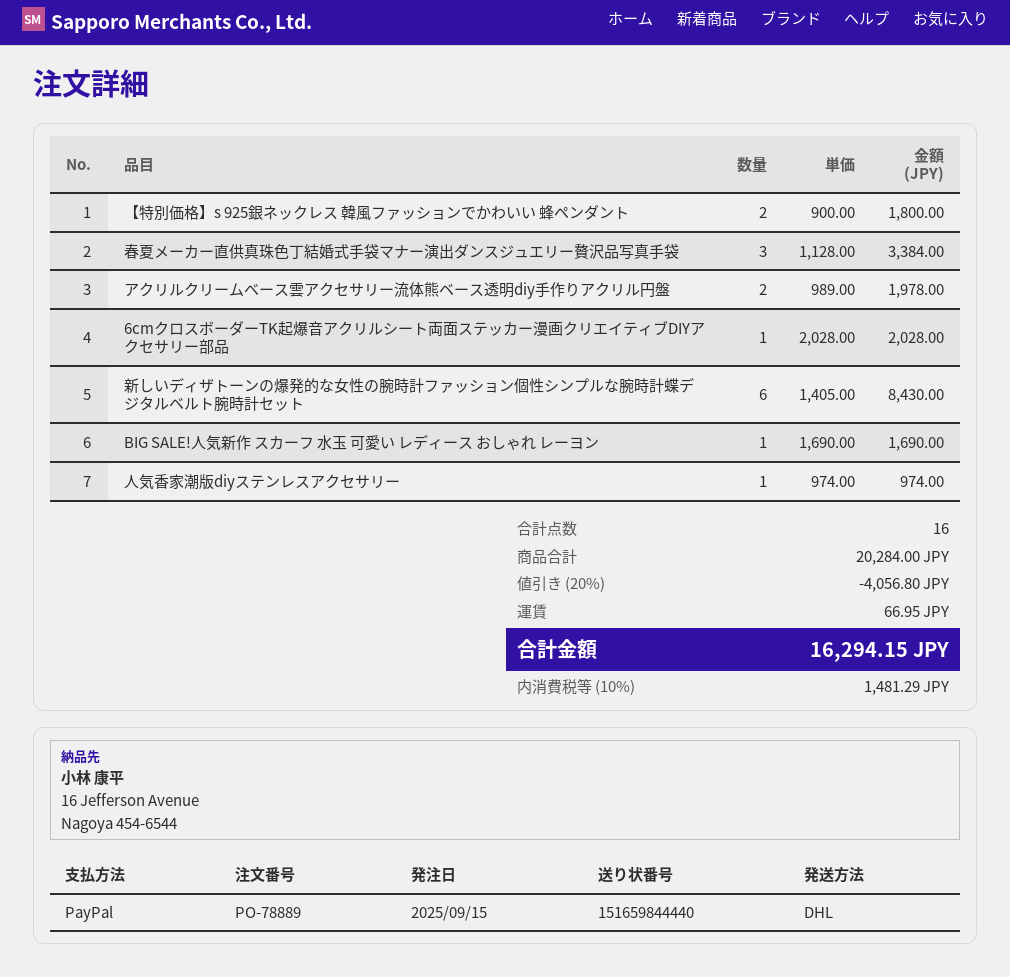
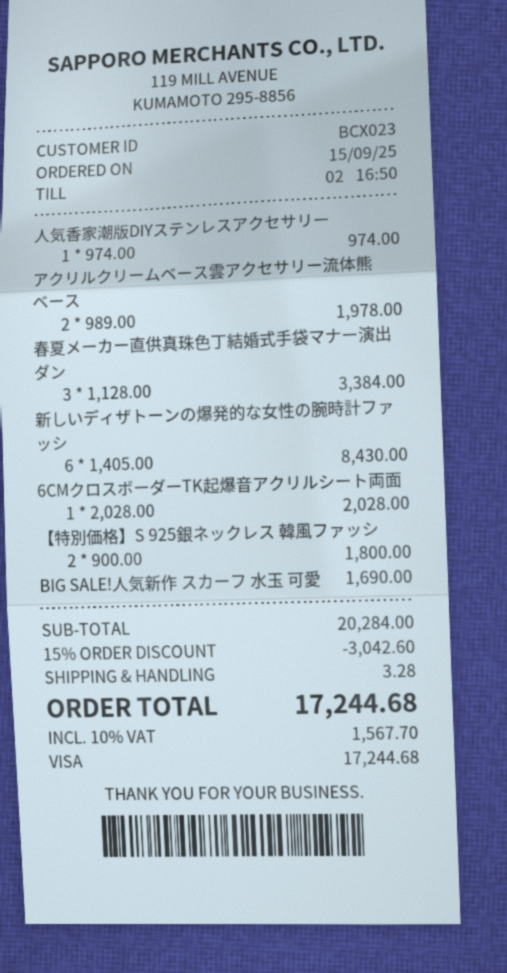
payment method: PayPal -> Visa
discount: 20% = 4056.80 -> 15% = 3042.60
shipping: 66.95 -> 3.28
tax: 10% = 1481.29 -> 10% = 1567.70
total: 16294.15 -> 17244.68

